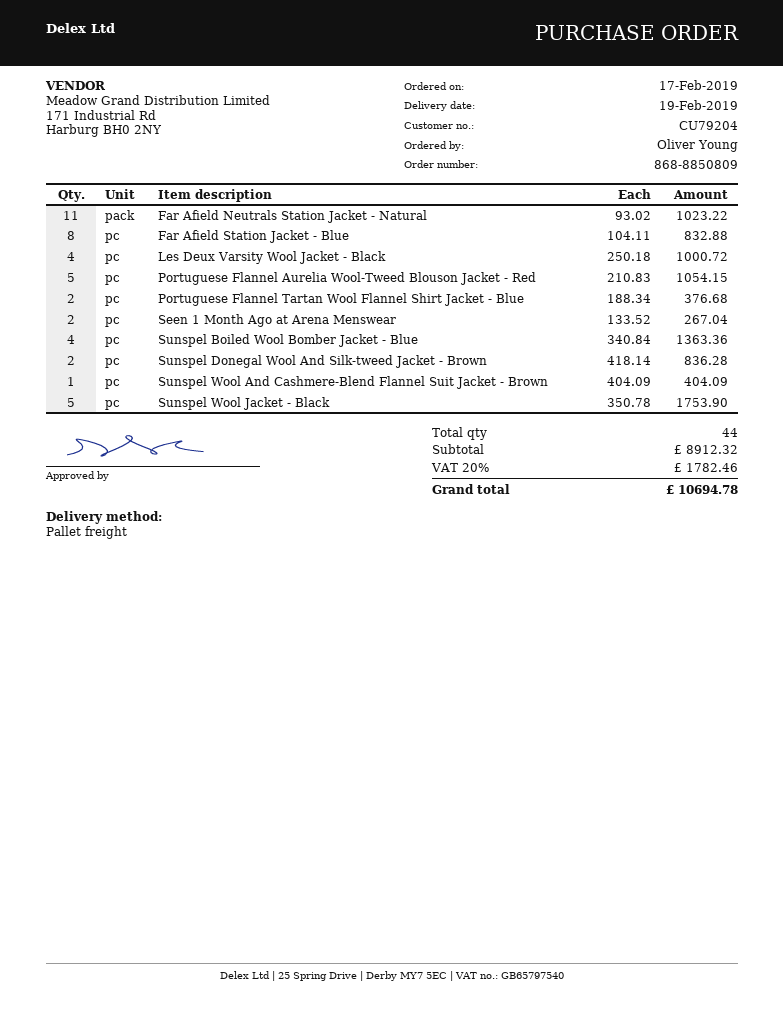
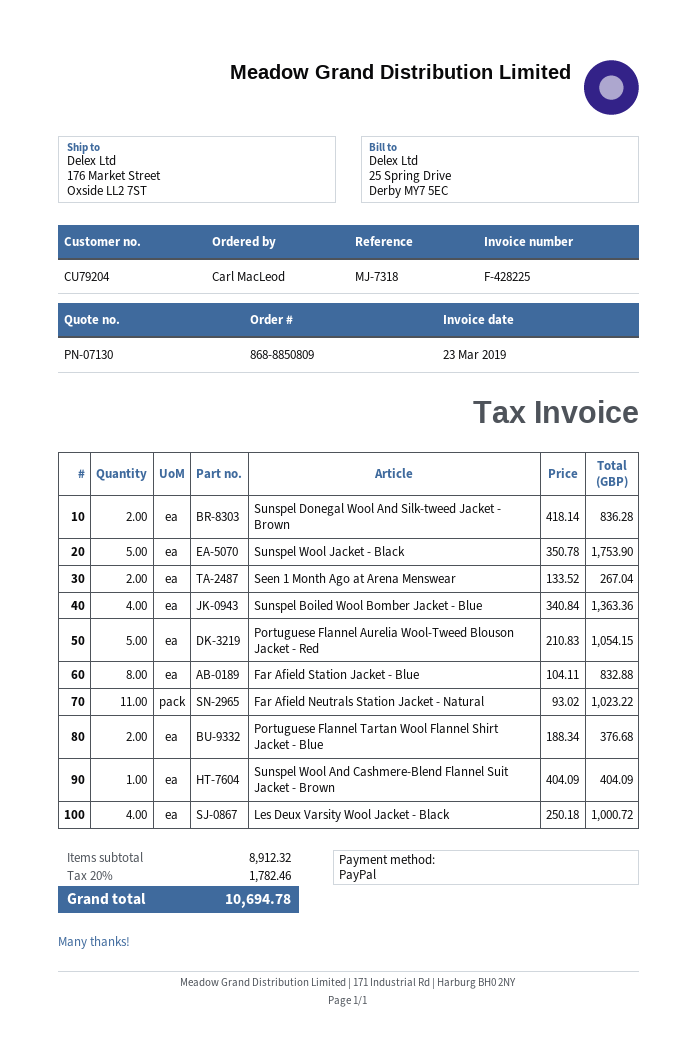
ordered by: Oliver Young -> Carl MacLeod

